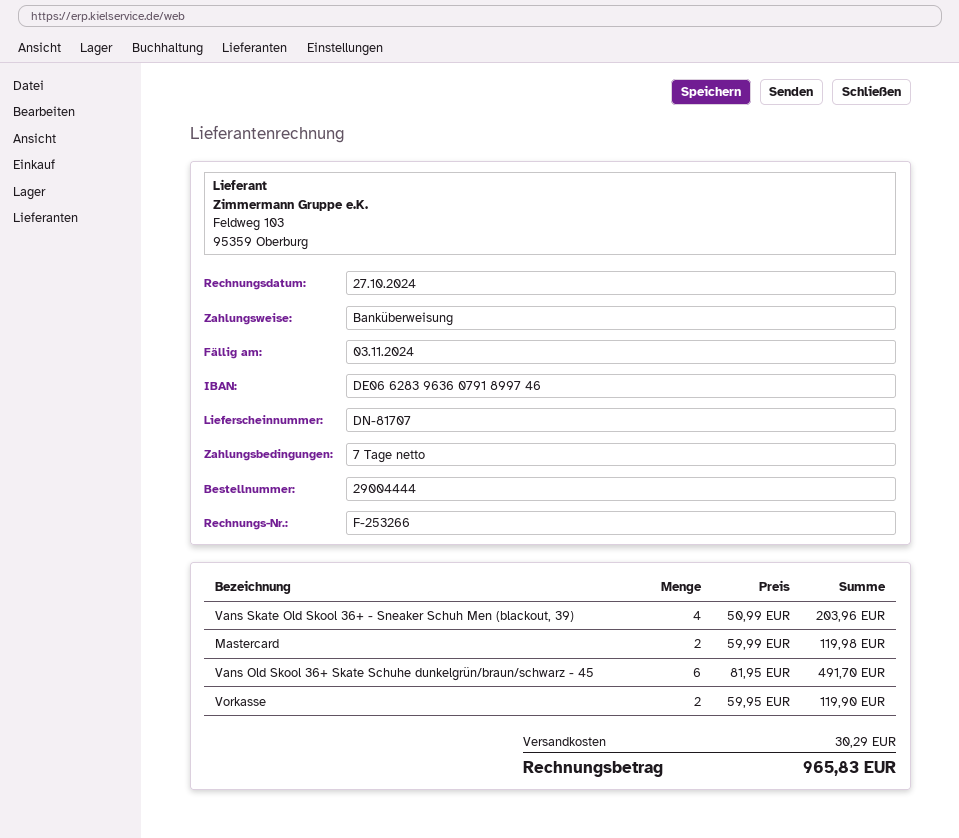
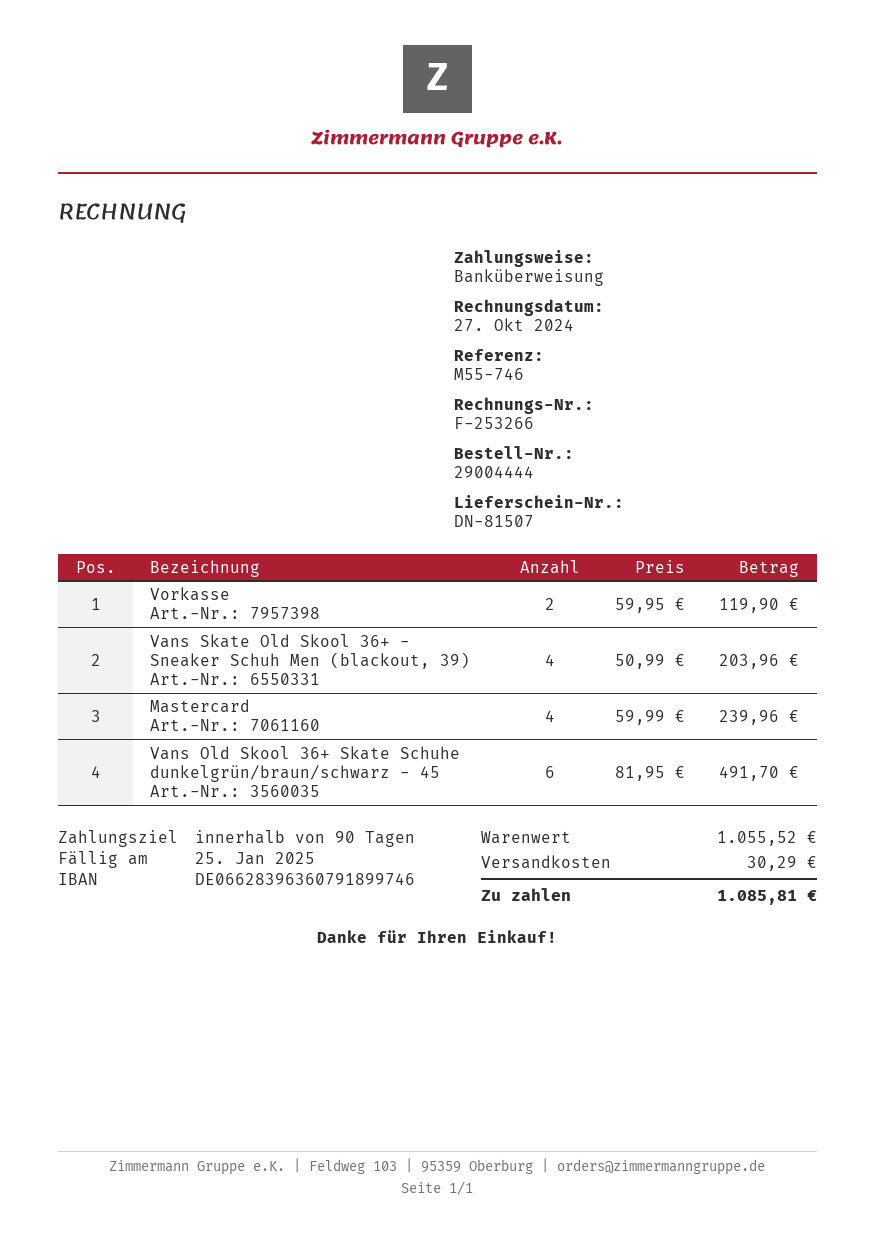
delivery note number: DN-81707 -> DN-81507
payment terms: 7 days -> 90 days
due date: 2024-11-03 -> 2025-01-25
Mastercard: 2 x 59.99 = 119.98 -> 4 x 59.99 = 239.96
total: 965.83 -> 1085.81

